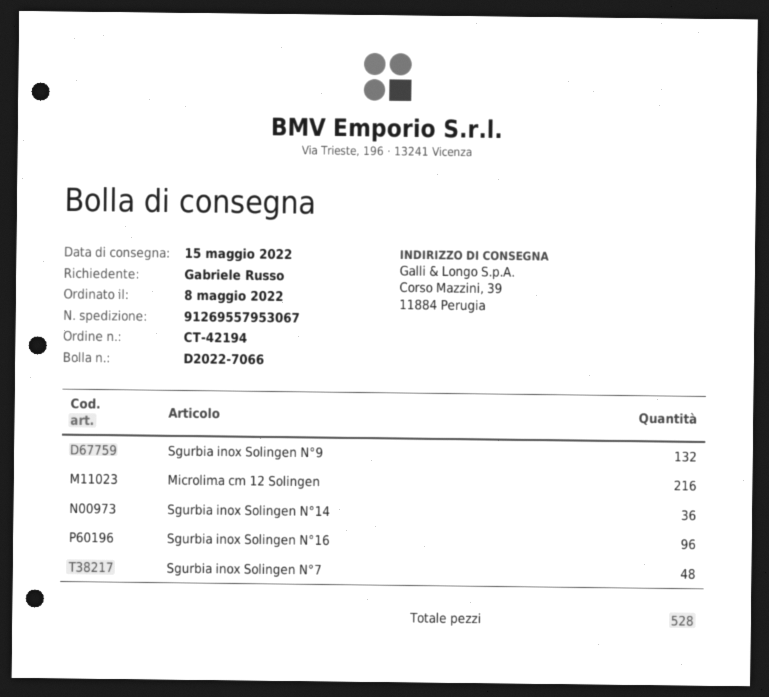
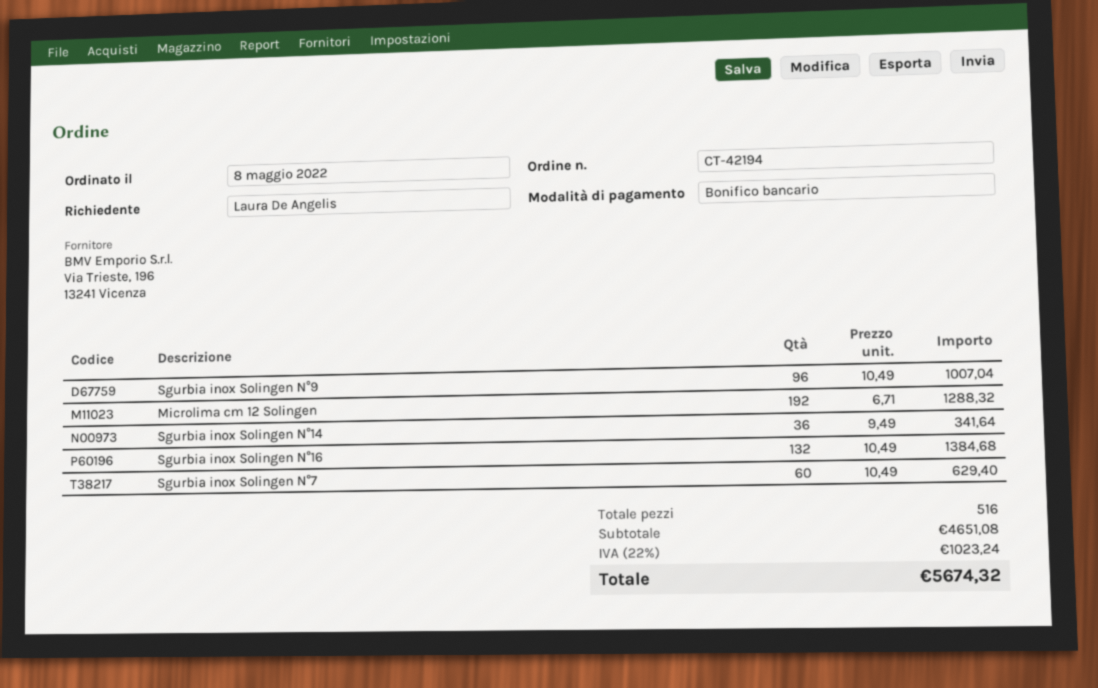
ordered by: Gabriele Russo -> Laura De Angelis
Sgurbia inox Solingen N°9: 132 -> 96
Microlima cm 12 Solingen: 216 -> 192
Sgurbia inox Solingen N°16: 96 -> 132
Sgurbia inox Solingen N°7: 48 -> 60
total quantity: 528 -> 516

